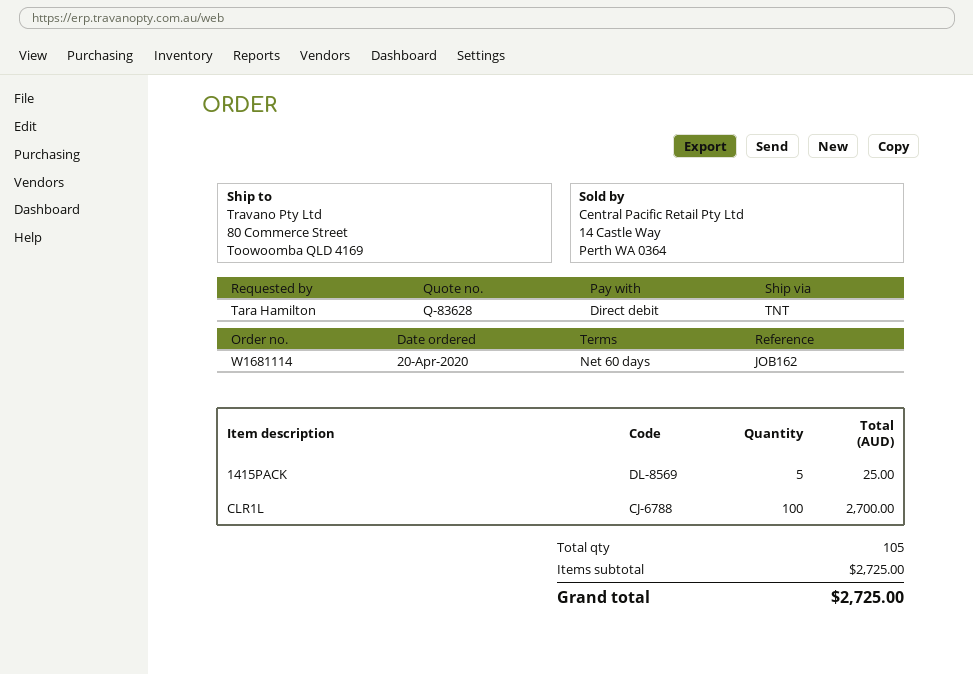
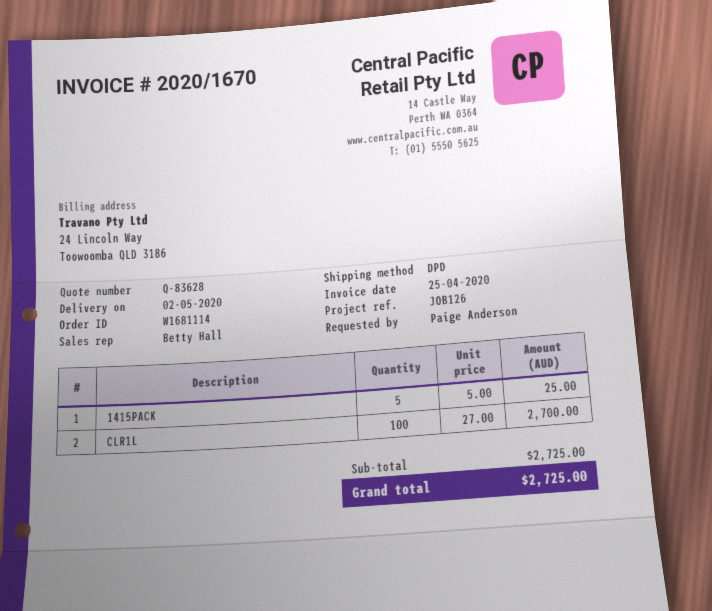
reference: JOB162 -> JOB126
ordered by: Tara Hamilton -> Paige Anderson
shipping method: TNT -> DPD

